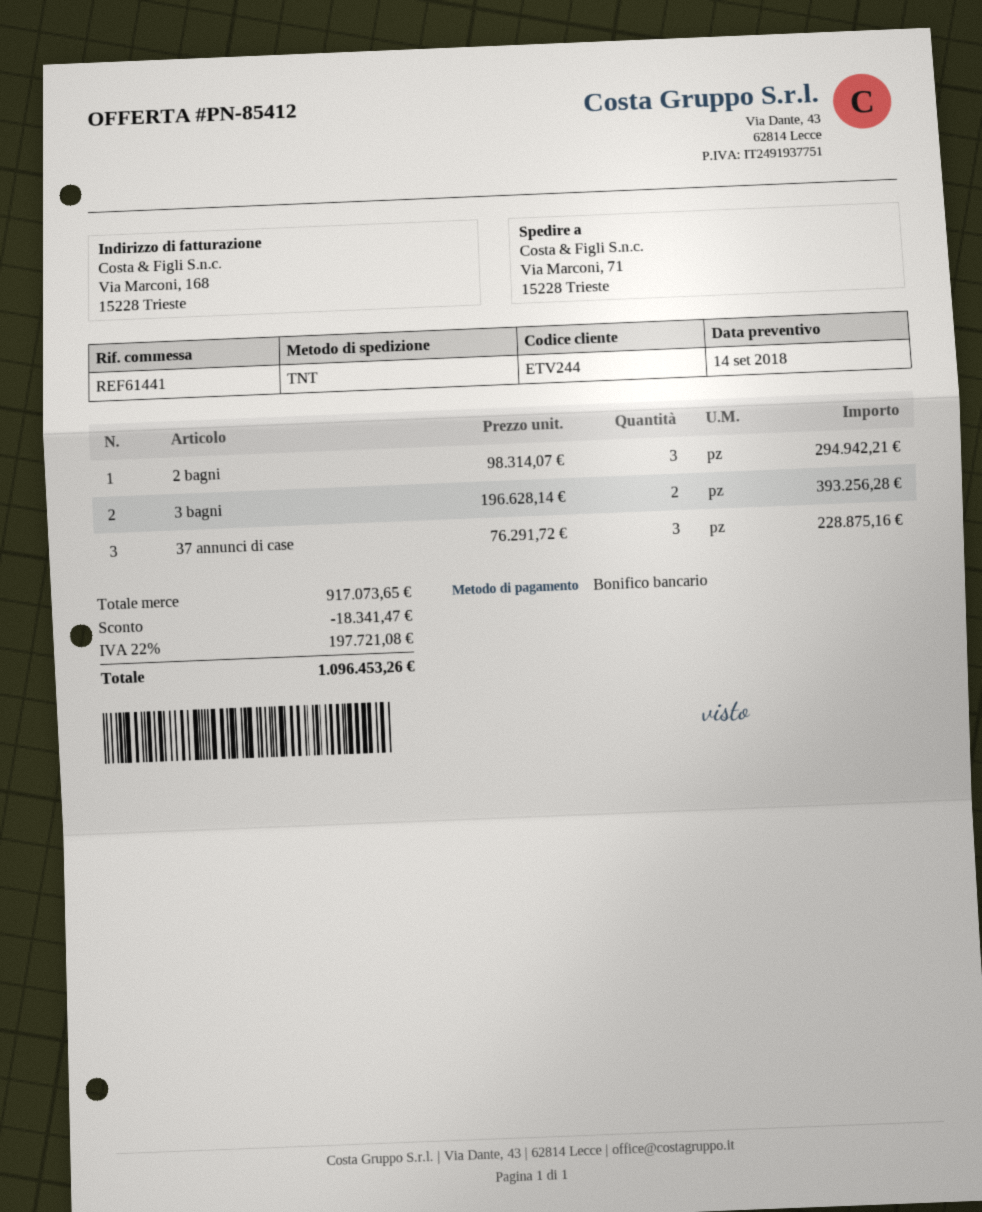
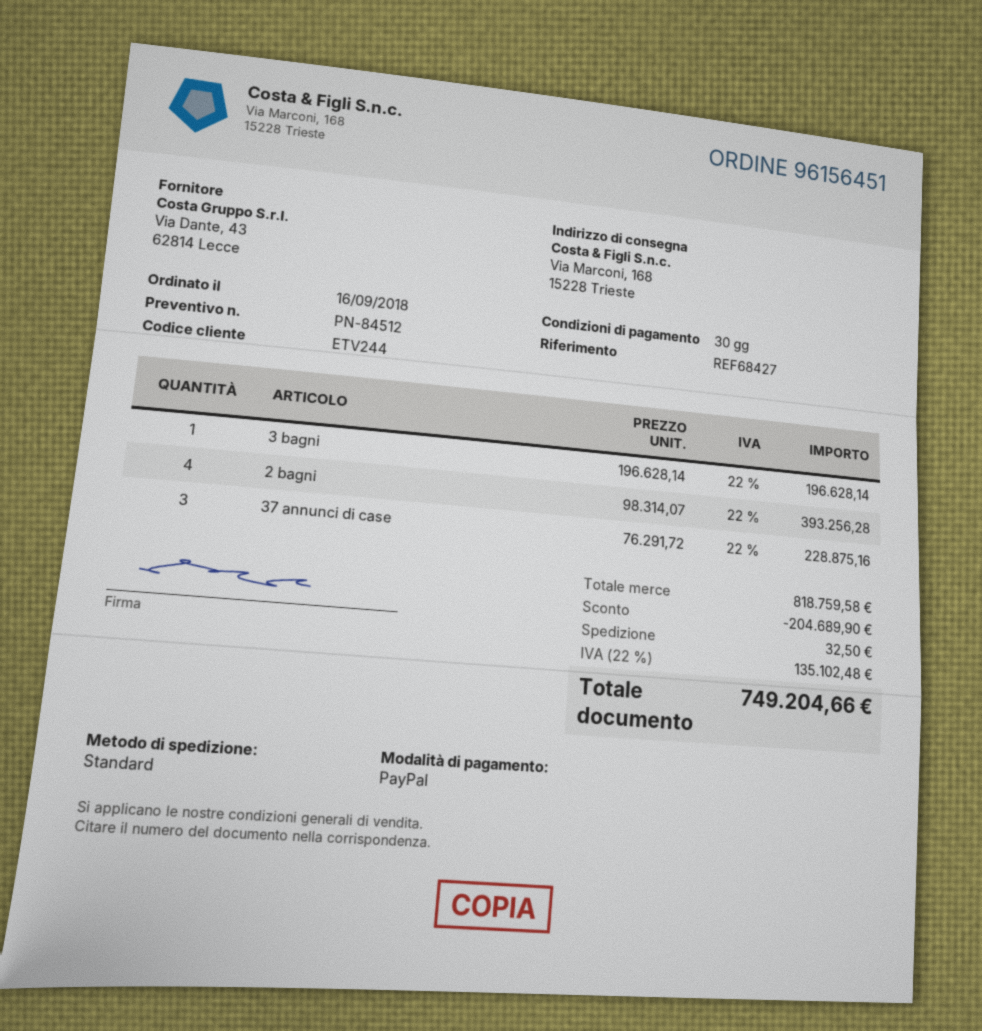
quote number: PN-85412 -> PN-84512
reference: REF61441 -> REF68427
payment method: bank transfer -> PayPal
shipping method: TNT -> standard
ship to: Via Marconi, 71, 15228 Trieste -> Via Marconi, 168, 15228 Trieste
2 bagni: 3 x 98314.07 = 294942.21 -> 4 x 98314.07 = 393256.28
3 bagni: 2 x 196628.14 = 393256.28 -> 1 x 196628.14 = 196628.14
subtotal: 917073.65 -> 818759.58
discount: 18341.47 -> 204689.90
shipping: none -> 32.50
tax: 22% = 197721.08 -> 22% = 135102.48
total: 1096453.26 -> 749204.66

